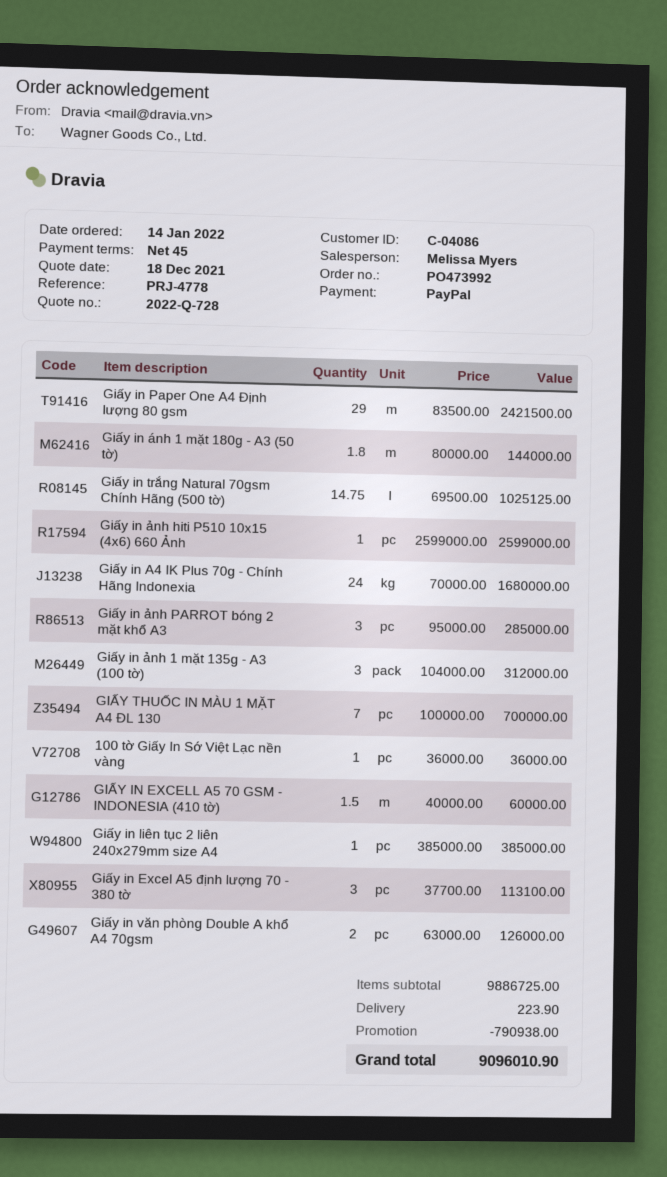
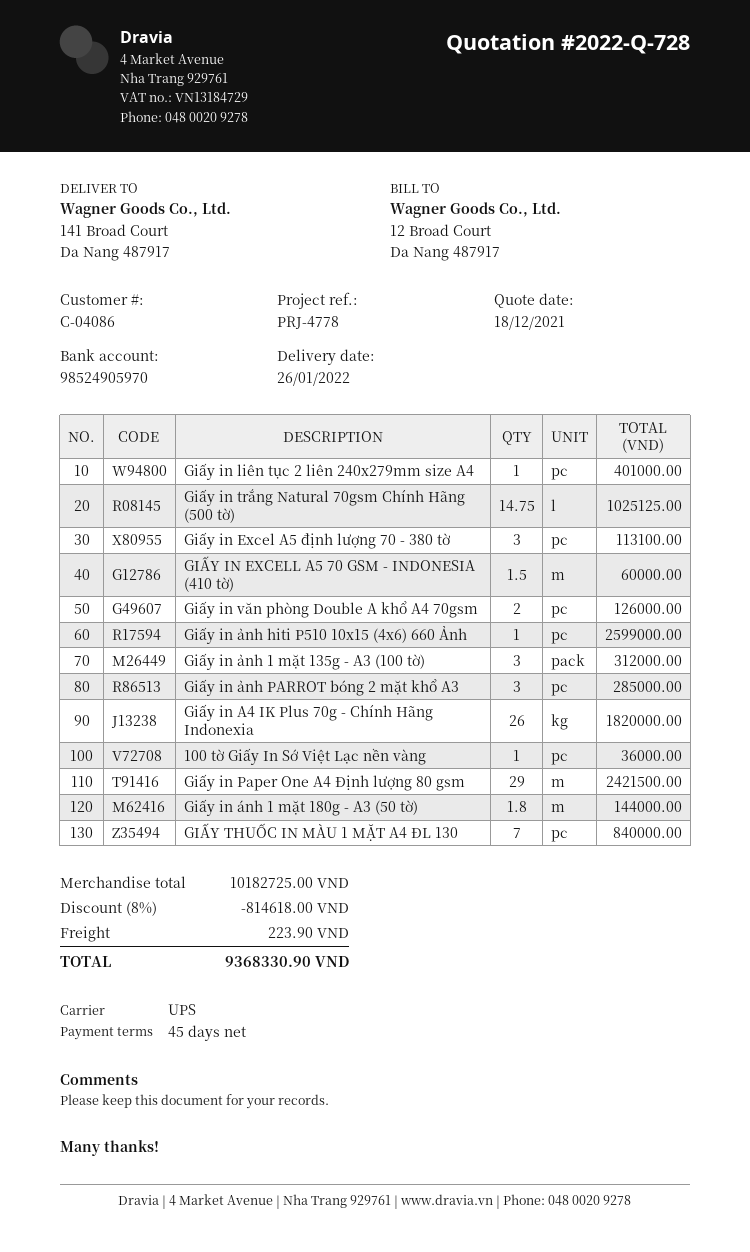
Giấy in A4 IK Plus 70g - Chính Hãng Indonexia: 24 for 1680000.00 -> 26 for 1820000.00
GIẤY THUỐC IN MÀU 1 MẶT A4 ĐL 130: 7 for 700000.00 -> 7 for 840000.00
Giấy in liên tục 2 liên 240x279mm size A4: 1 for 385000.00 -> 1 for 401000.00
subtotal: 9886725.00 -> 10182725.00
discount: 790938.00 -> 814618.00
total: 9096010.90 -> 9368330.90

